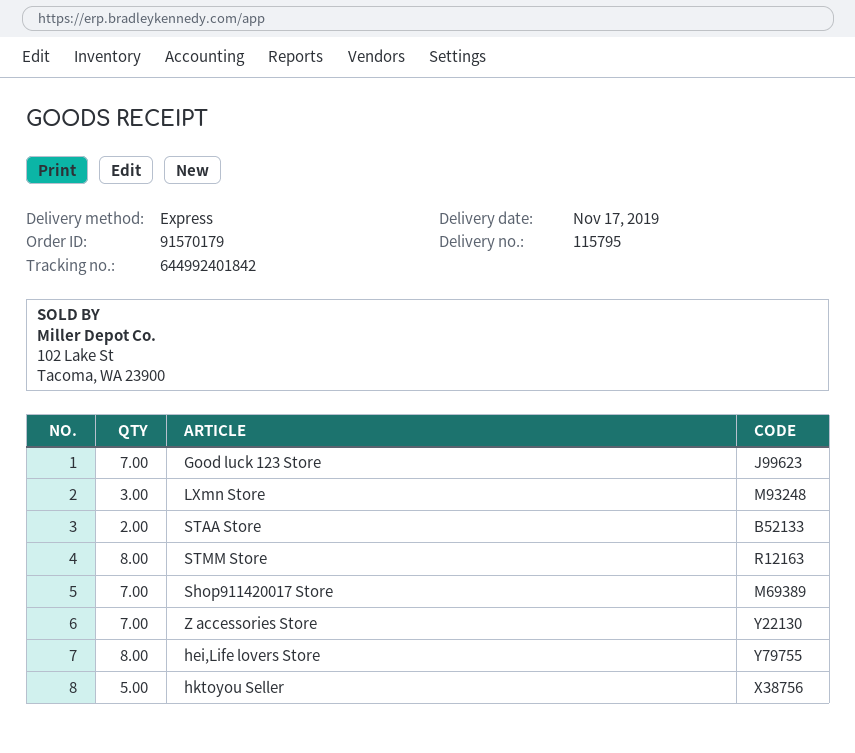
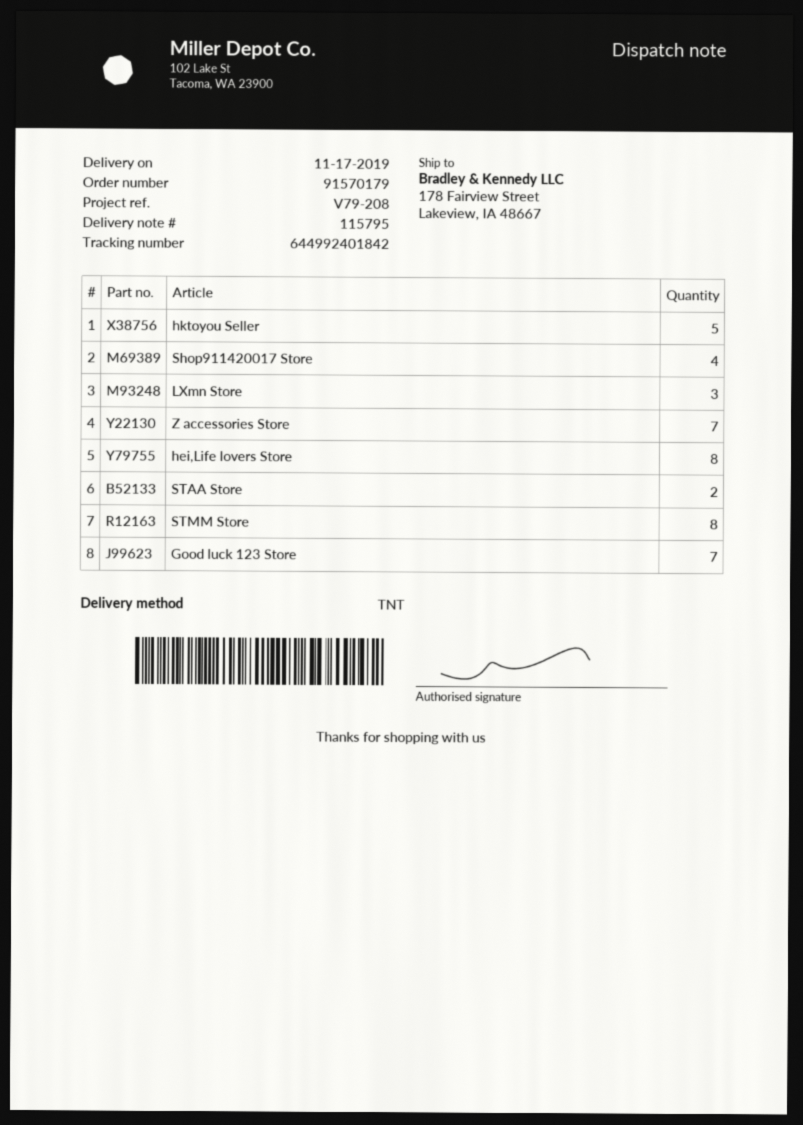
shipping method: express -> TNT
Shop911420017 Store: 7 -> 4

